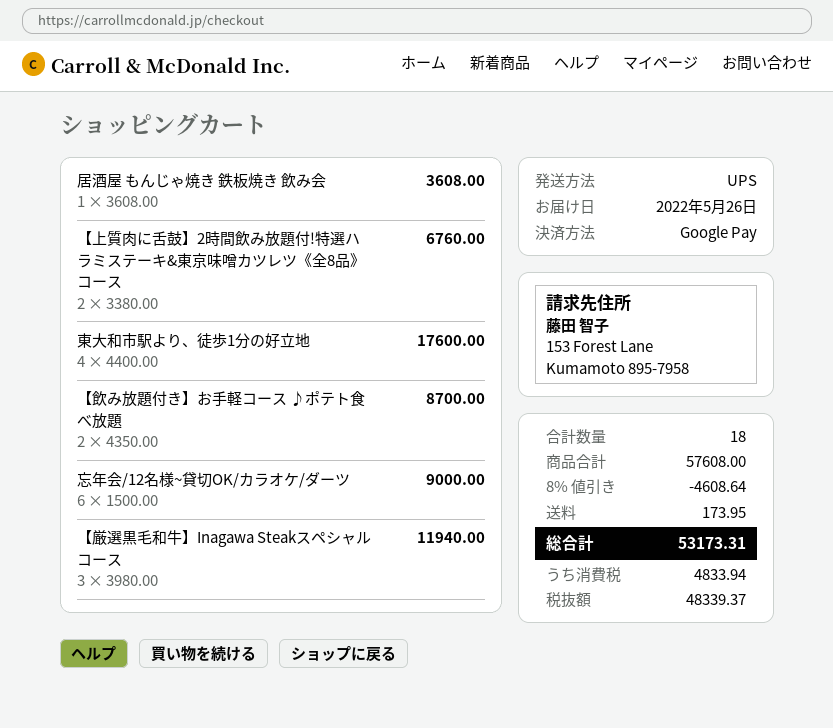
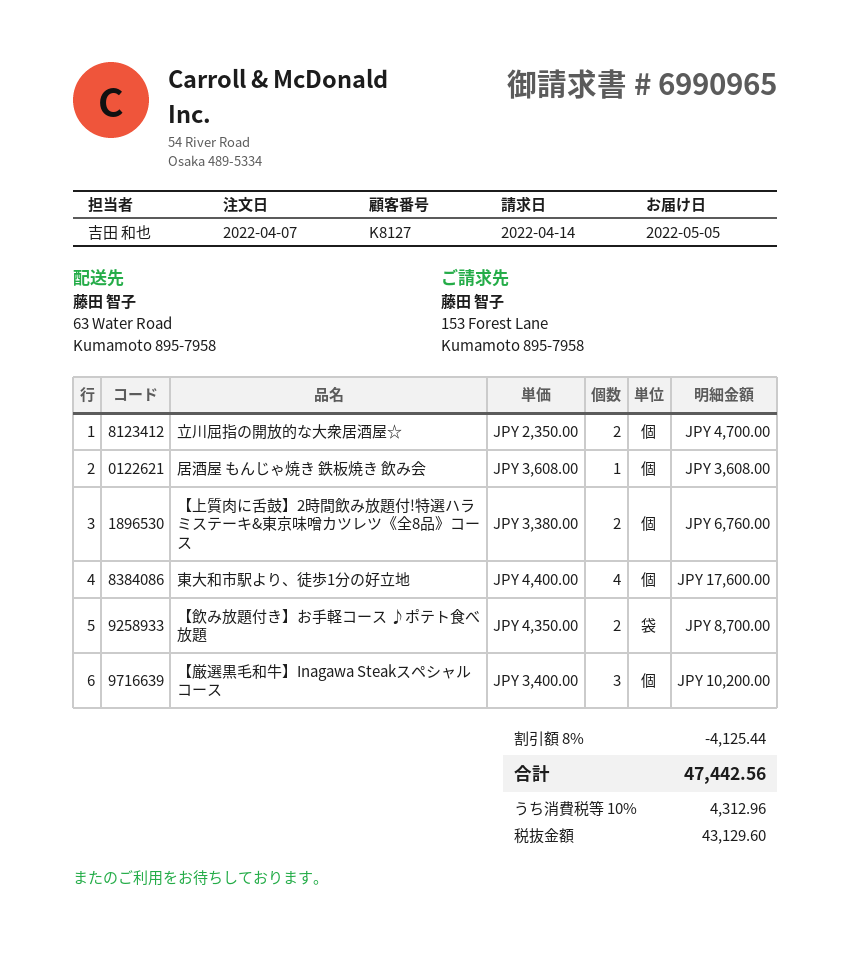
delivery date: 2022-05-26 -> 2022-05-05
忘年会/12名様~貸切OK/カラオケ/ダーツ: 6 x 1500.00 = 9000.00 -> none
【厳選黒毛和牛】Inagawa Steakスペシャルコース: 3 x 3980.00 = 11940.00 -> 3 x 3400.00 = 10200.00
立川屈指の開放的な大衆居酒屋☆: none -> 2 x 2350.00 = 4700.00
discount: 8% = 4608.64 -> 8% = 4125.44
shipping: 173.95 -> none
net: 48339.37 -> 43129.60
tax: 4833.94 -> 4312.96
total: 53173.31 -> 47442.56

